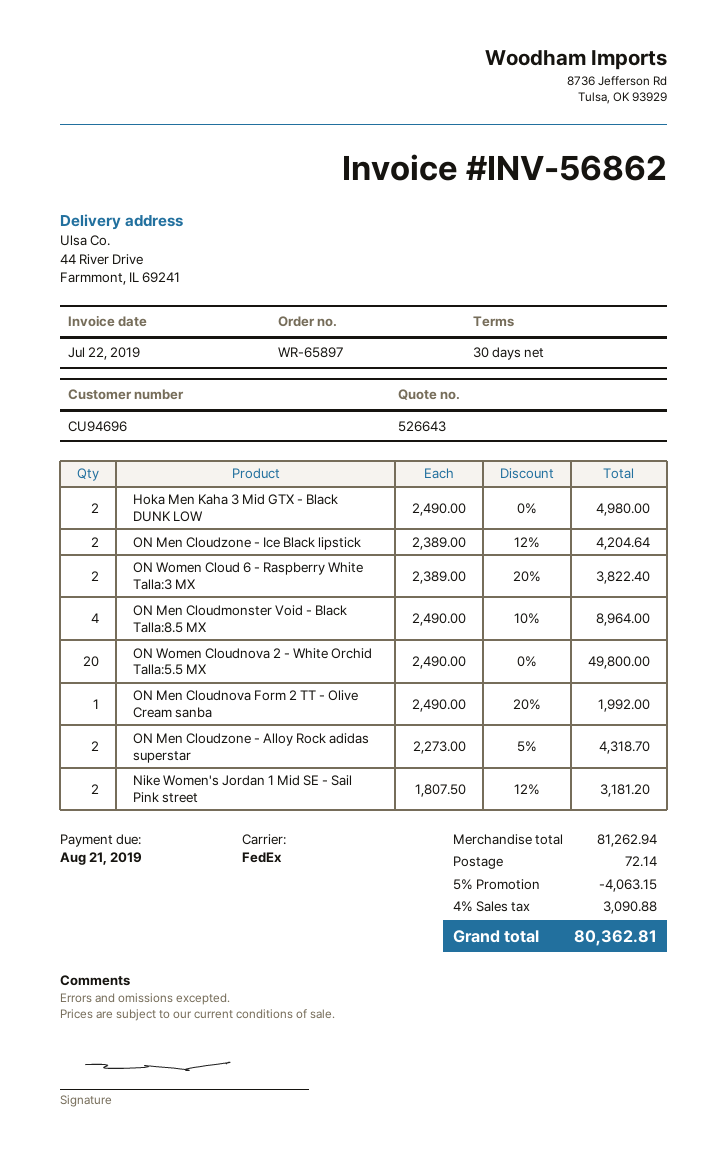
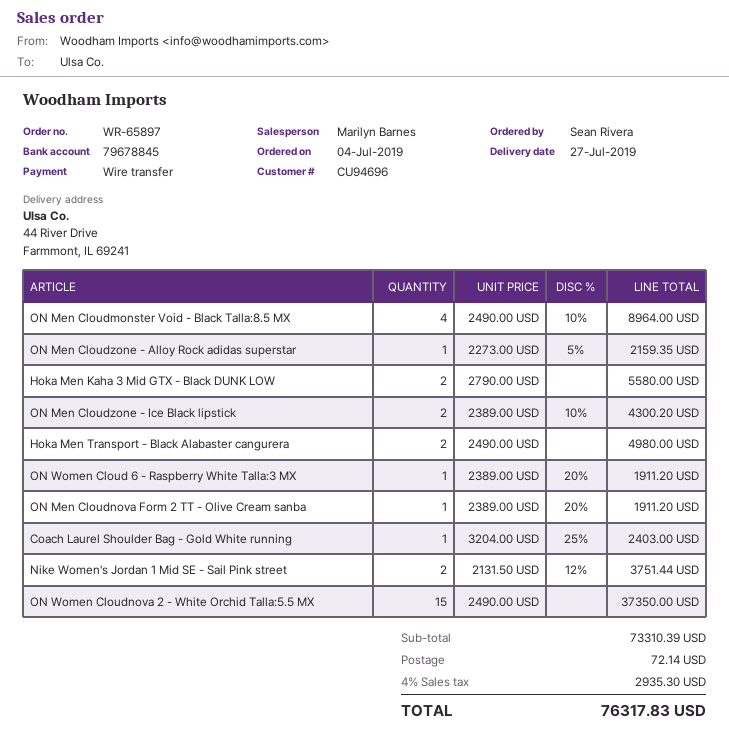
Hoka Men Kaha 3 Mid GTX - Black DUNK LOW: 2 x 2490.00 = 4980.00 -> 2 x 2790.00 = 5580.00
ON Men Cloudzone - Ice Black lipstick: 2 x 2389.00 - 12% = 4204.64 -> 2 x 2389.00 - 10% = 4300.20
ON Women Cloud 6 - Raspberry White Talla:3 MX: 2 x 2389.00 - 20% = 3822.40 -> 1 x 2389.00 - 20% = 1911.20
ON Women Cloudnova 2 - White Orchid Talla:5.5 MX: 20 x 2490.00 = 49800.00 -> 15 x 2490.00 = 37350.00
ON Men Cloudnova Form 2 TT - Olive Cream sanba: 1 x 2490.00 - 20% = 1992.00 -> 1 x 2389.00 - 20% = 1911.20
ON Men Cloudzone - Alloy Rock adidas superstar: 2 x 2273.00 - 5% = 4318.70 -> 1 x 2273.00 - 5% = 2159.35
Nike Women's Jordan 1 Mid SE - Sail Pink street: 2 x 1807.50 - 12% = 3181.20 -> 2 x 2131.50 - 12% = 3751.44
Hoka Men Transport - Black Alabaster cangurera: none -> 2 x 2490.00 = 4980.00
Coach Laurel Shoulder Bag - Gold White running: none -> 1 x 3204.00 - 25% = 2403.00
subtotal: 81262.94 -> 73310.39
discount: 5% = 4063.15 -> none
tax: 4% = 3090.88 -> 4% = 2935.30
total: 80362.81 -> 76317.83

